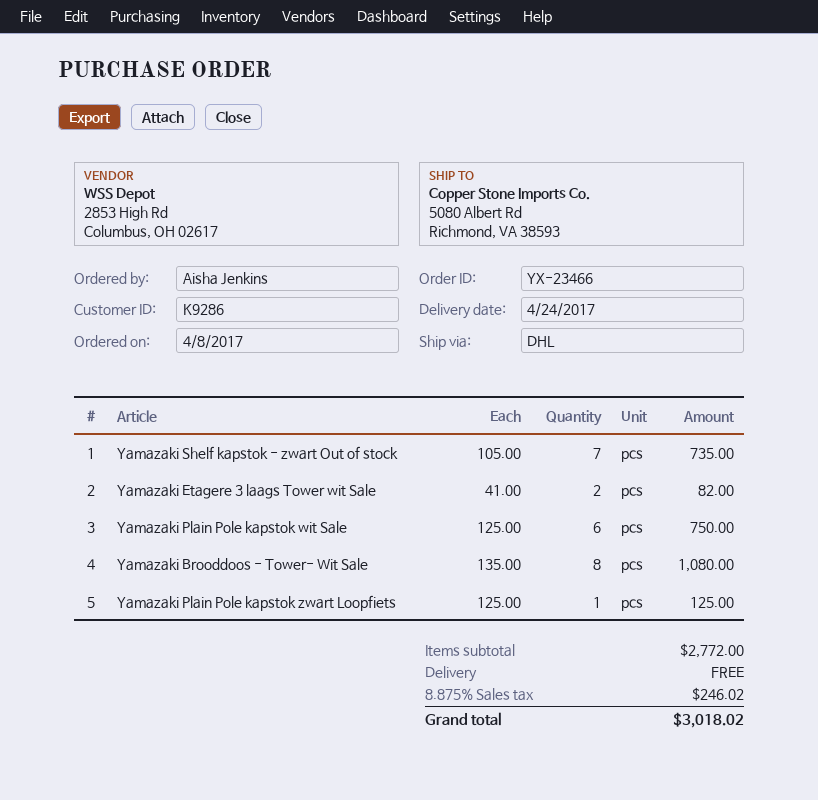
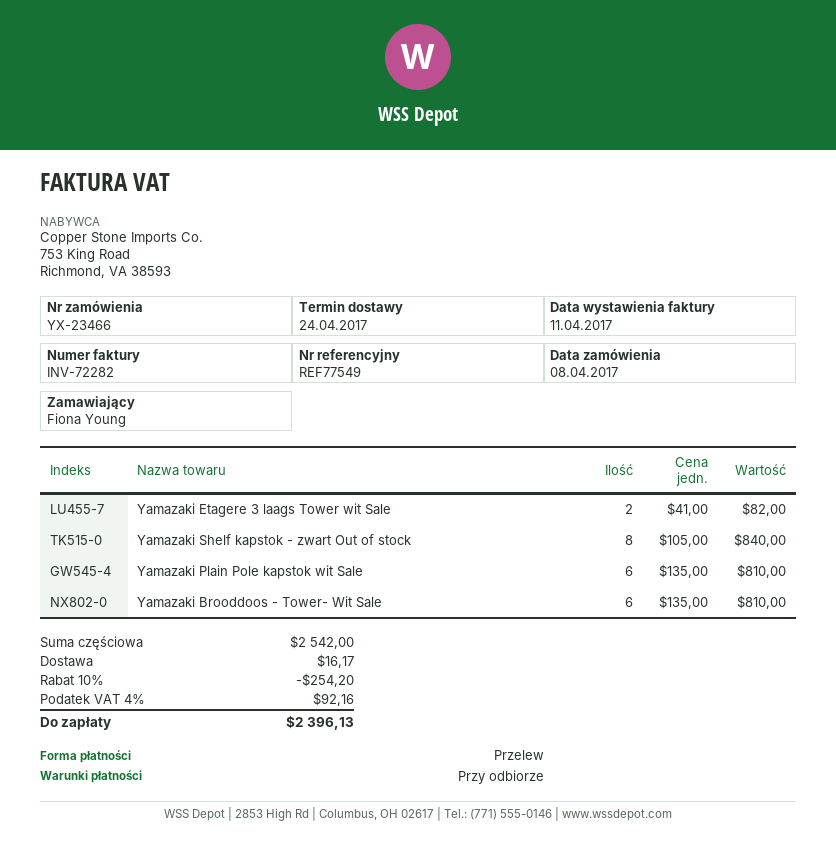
ordered by: Aisha Jenkins -> Fiona Young
Yamazaki Shelf kapstok - zwart Out of stock: 7 x 105.00 = 735.00 -> 8 x 105.00 = 840.00
Yamazaki Plain Pole kapstok wit Sale: 6 x 125.00 = 750.00 -> 6 x 135.00 = 810.00
Yamazaki Brooddoos - Tower- Wit Sale: 8 x 135.00 = 1080.00 -> 6 x 135.00 = 810.00
Yamazaki Plain Pole kapstok zwart Loopfiets: 1 x 125.00 = 125.00 -> none
subtotal: 2772.00 -> 2542.00
discount: none -> 10% = 254.20
shipping: 0.00 -> 16.17
tax: 8.875% = 246.02 -> 4% = 92.16
total: 3018.02 -> 2396.13

